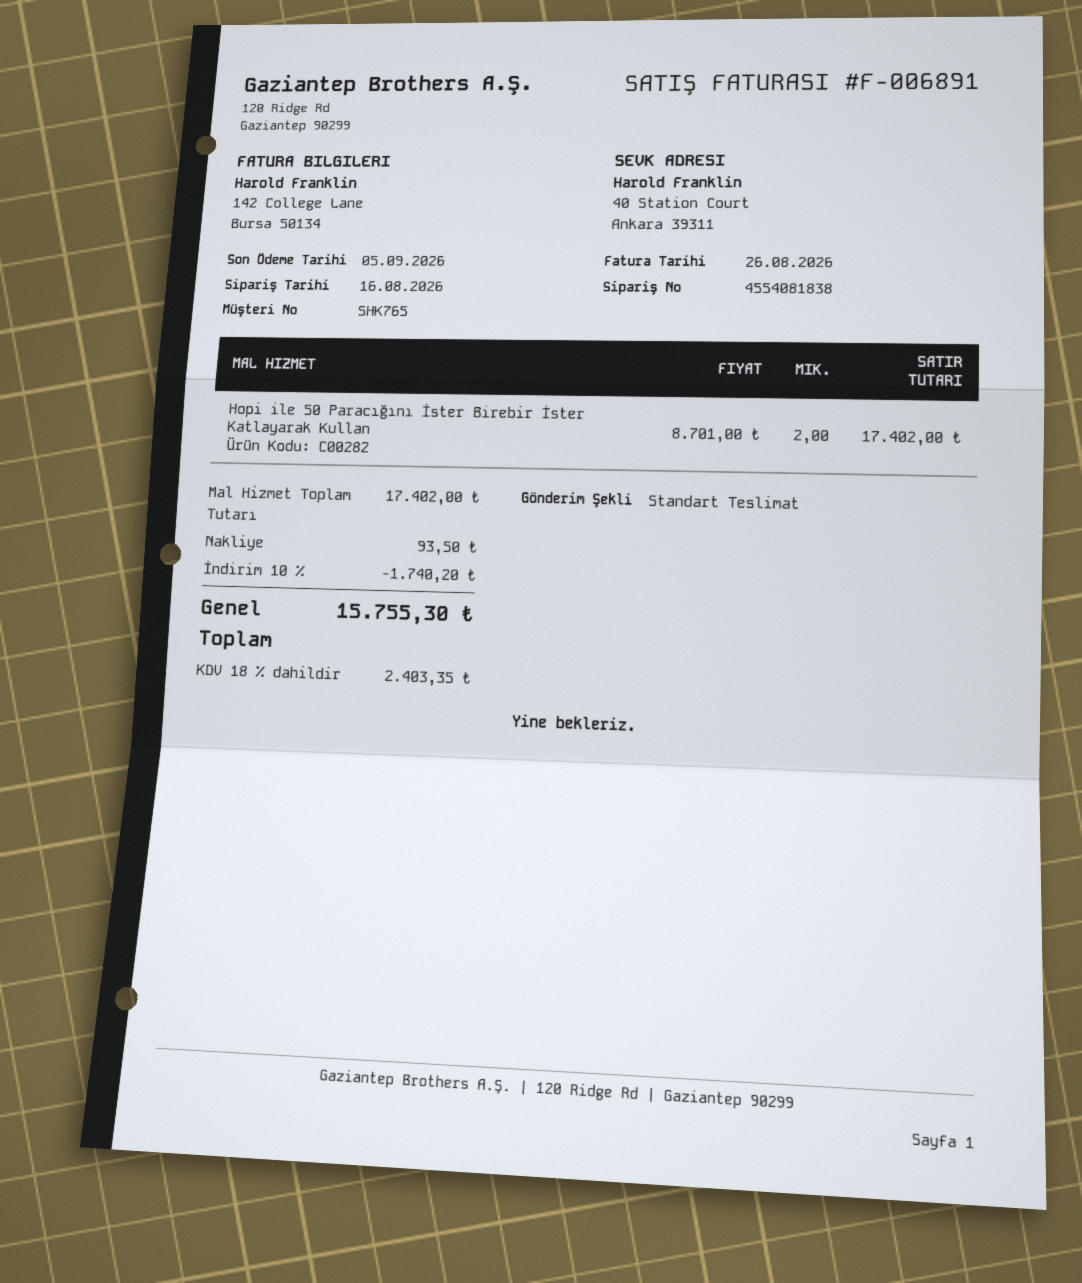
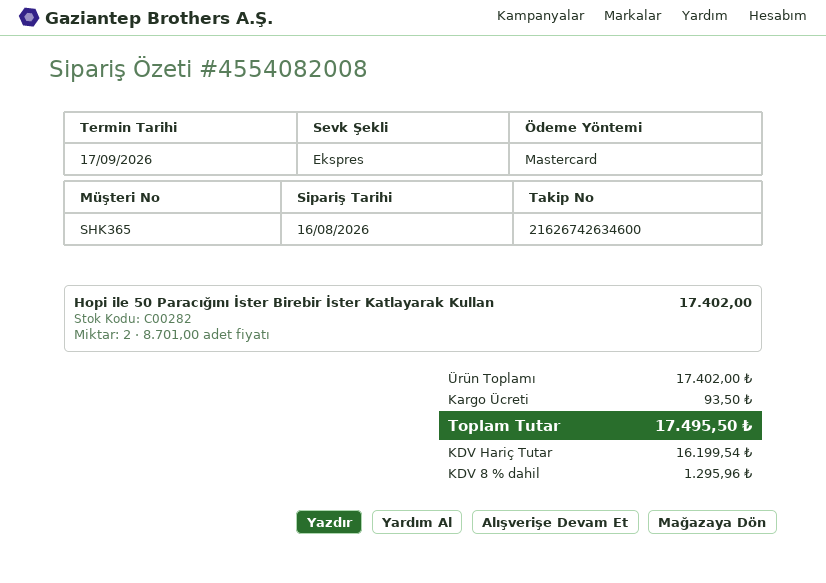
order number: 4554081838 -> 4554082008
customer number: SHK765 -> SHK365
shipping method: standard -> express
discount: 10% = 1740.20 -> none
tax: 18% = 2403.35 -> 8% = 1295.96
total: 15755.30 -> 17495.50

